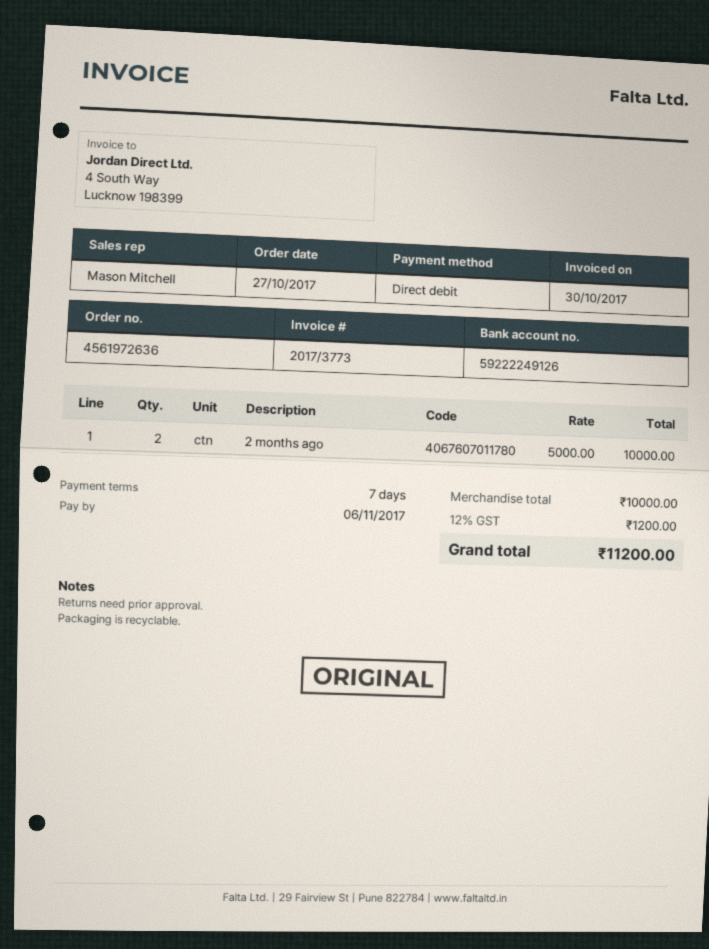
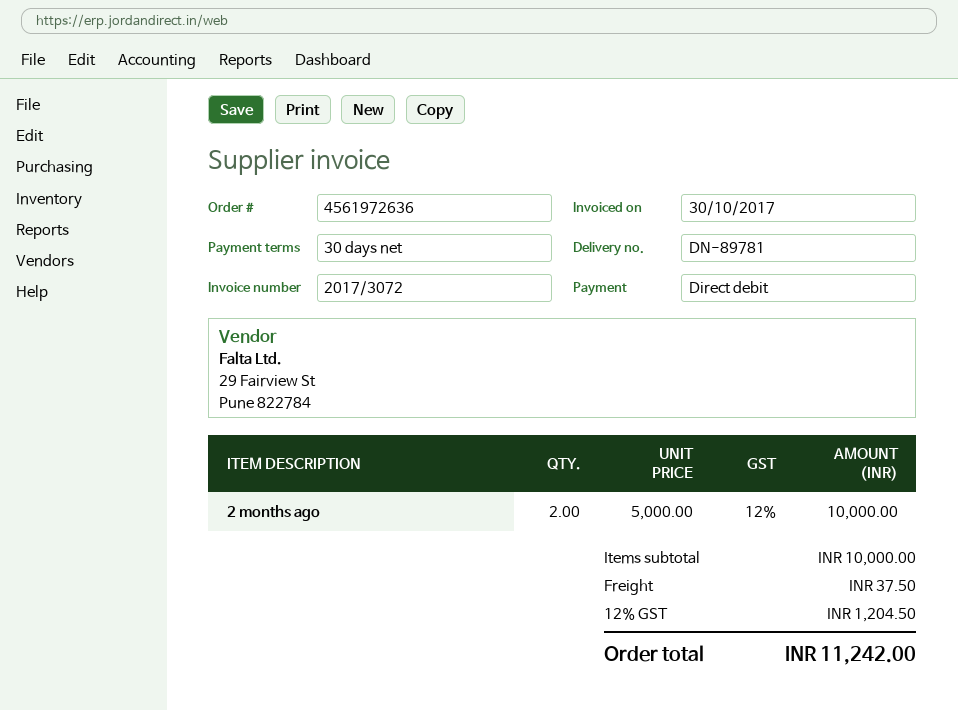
invoice number: 2017/3773 -> 2017/3072
payment terms: 7 days -> 30 days
shipping: none -> 37.50
tax: 12% = 1200.00 -> 12% = 1204.50
total: 11200.00 -> 11242.00

